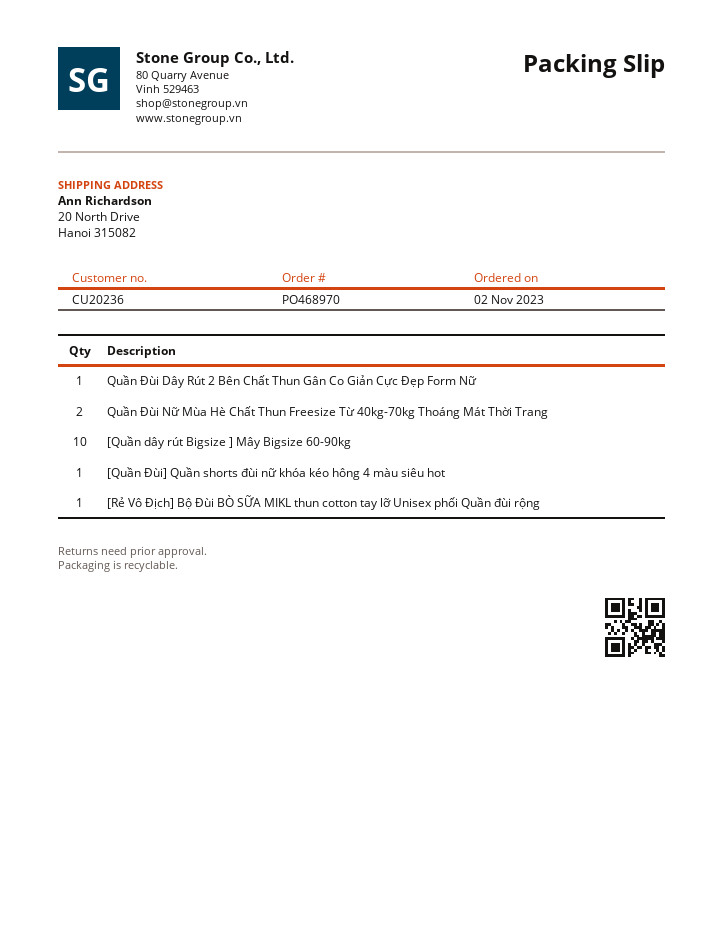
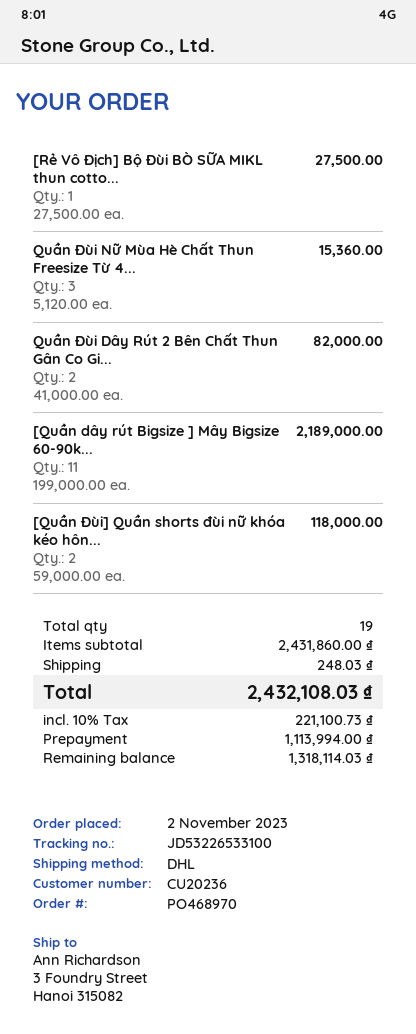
ship to: 20 North Drive, Hanoi 315082 -> 3 Foundry Street, Hanoi 315082
Quần Đùi Dây Rút 2 Bên Chất Thun Gân Co Giản Cực Đẹp Form Nữ: 1 -> 2
Quần Đùi Nữ Mùa Hè Chất Thun Freesize Từ 40kg-70kg Thoáng Mát Thời Trang: 2 -> 3
[Quần dây rút Bigsize ] Mây Bigsize 60-90kg: 10 -> 11
[Quần Đùi] Quần shorts đùi nữ khóa kéo hông 4 màu siêu hot: 1 -> 2

